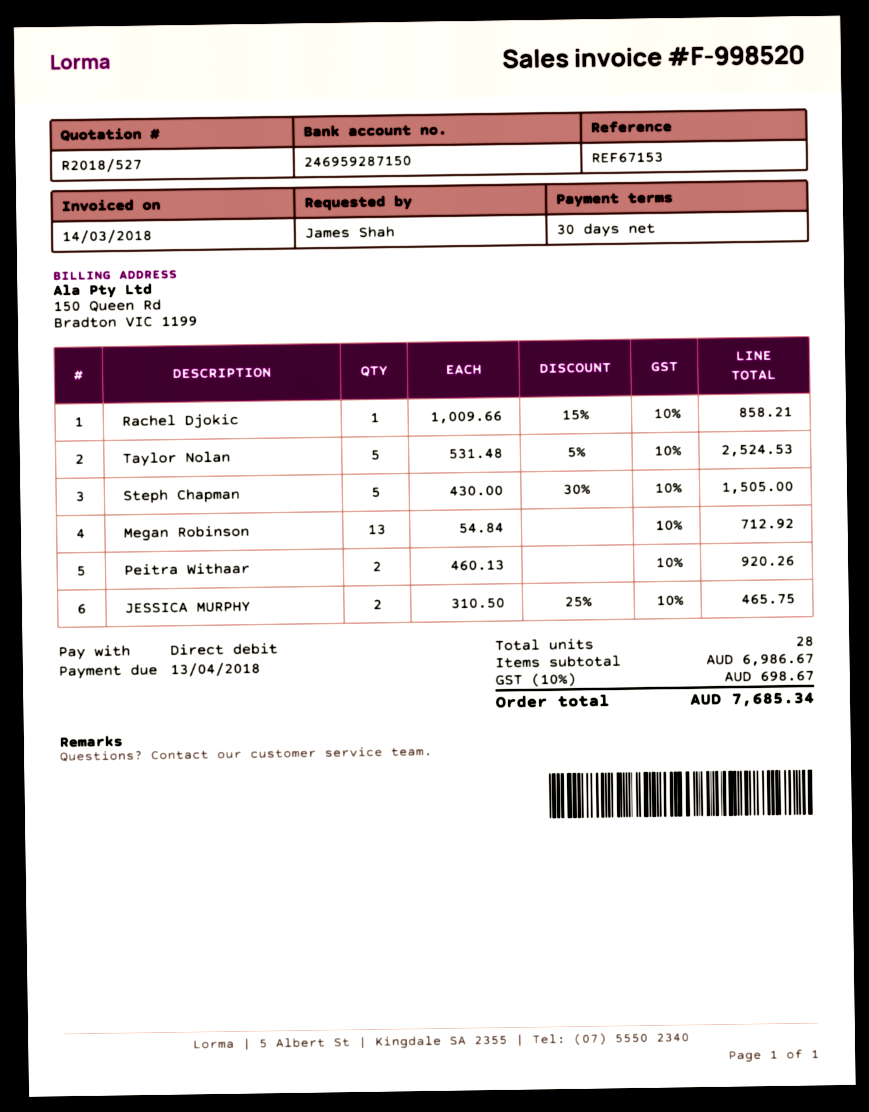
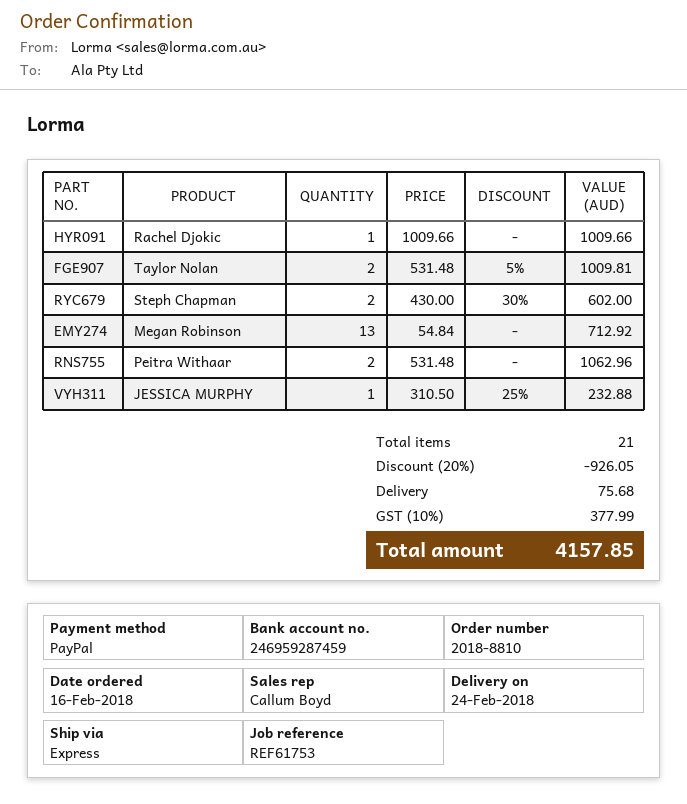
reference: REF67153 -> REF61753
payment method: direct debit -> PayPal
bank account: 246959287150 -> 246959287459
Rachel Djokic: 1 x 1009.66 - 15% = 858.21 -> 1 x 1009.66 = 1009.66
Taylor Nolan: 5 x 531.48 - 5% = 2524.53 -> 2 x 531.48 - 5% = 1009.81
Steph Chapman: 5 x 430.00 - 30% = 1505.00 -> 2 x 430.00 - 30% = 602.00
Peitra Withaar: 2 x 460.13 = 920.26 -> 2 x 531.48 = 1062.96
JESSICA MURPHY: 2 x 310.50 - 25% = 465.75 -> 1 x 310.50 - 25% = 232.88
total quantity: 28 -> 21
discount: none -> 20% = 926.05
shipping: none -> 75.68
tax: 10% = 698.67 -> 10% = 377.99
total: 7685.34 -> 4157.85

